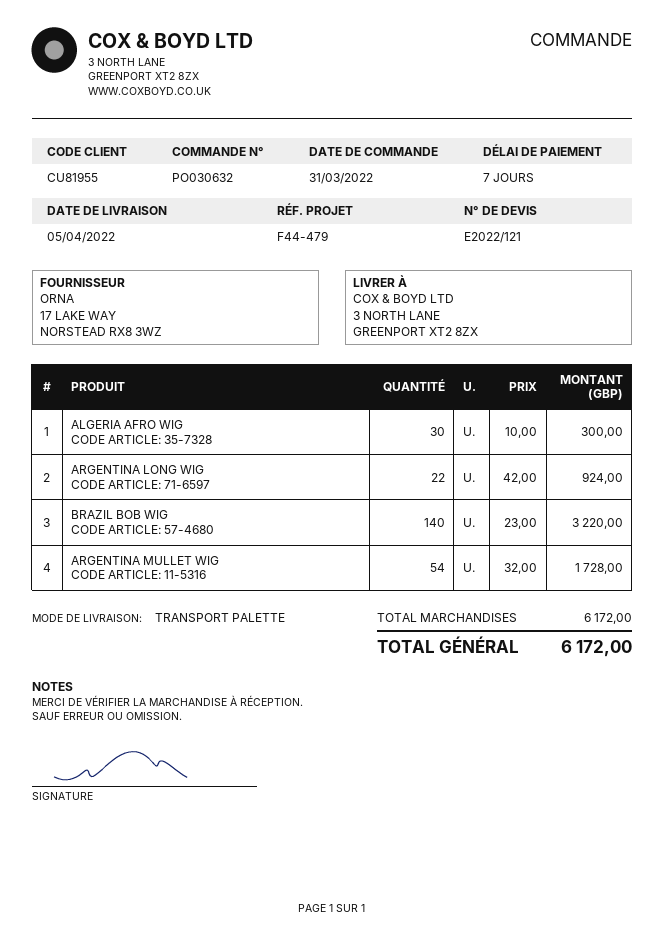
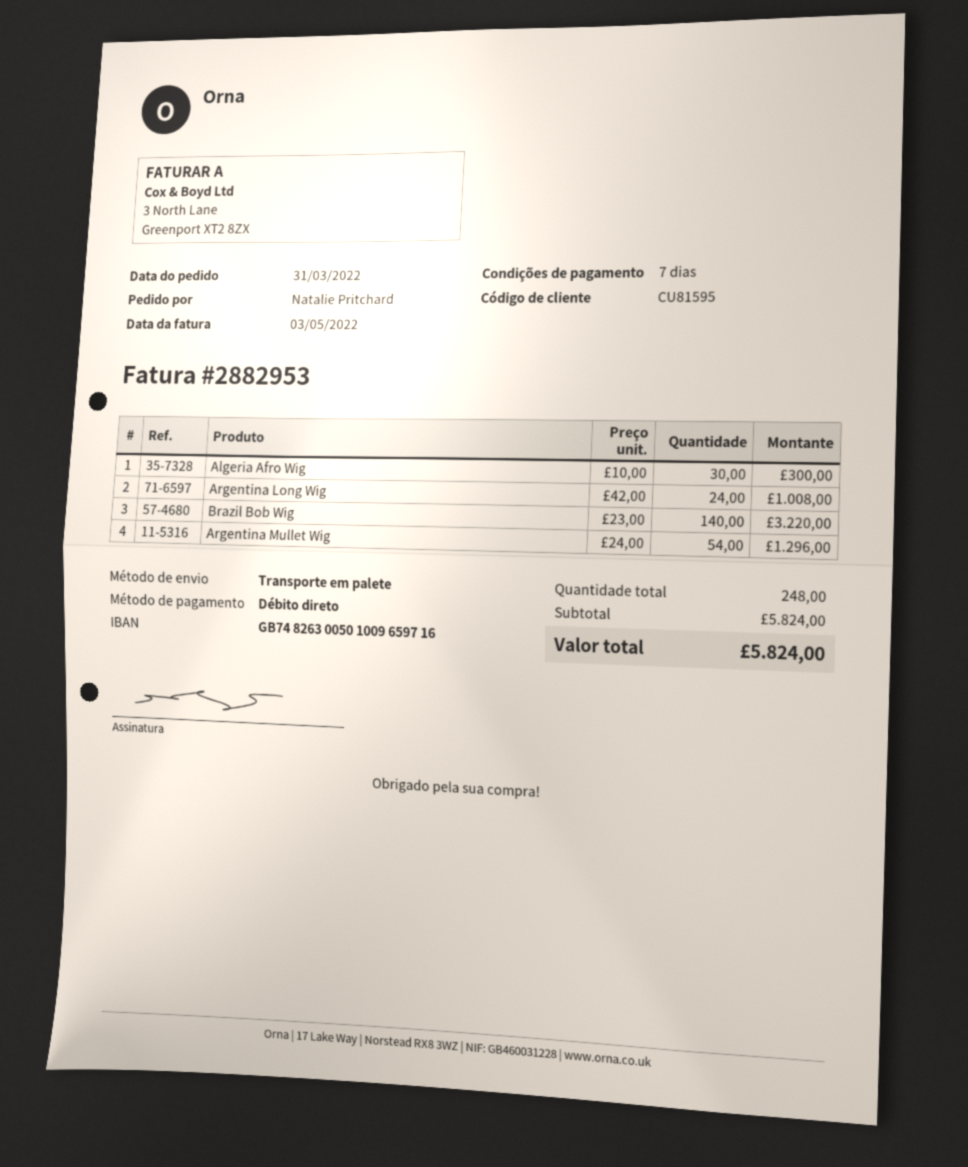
customer number: CU81955 -> CU81595
ARGENTINA LONG WIG: 22 x 42.00 = 924.00 -> 24 x 42.00 = 1008.00
ARGENTINA MULLET WIG: 54 x 32.00 = 1728.00 -> 54 x 24.00 = 1296.00
subtotal: 6172.00 -> 5824.00
total: 6172.00 -> 5824.00

